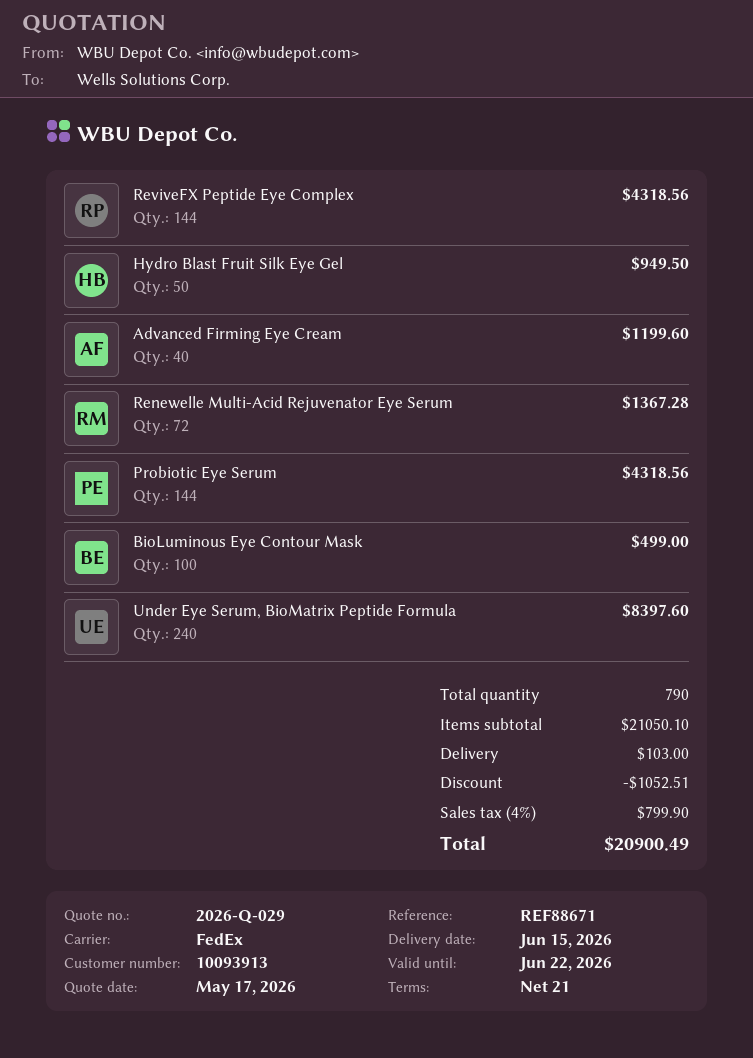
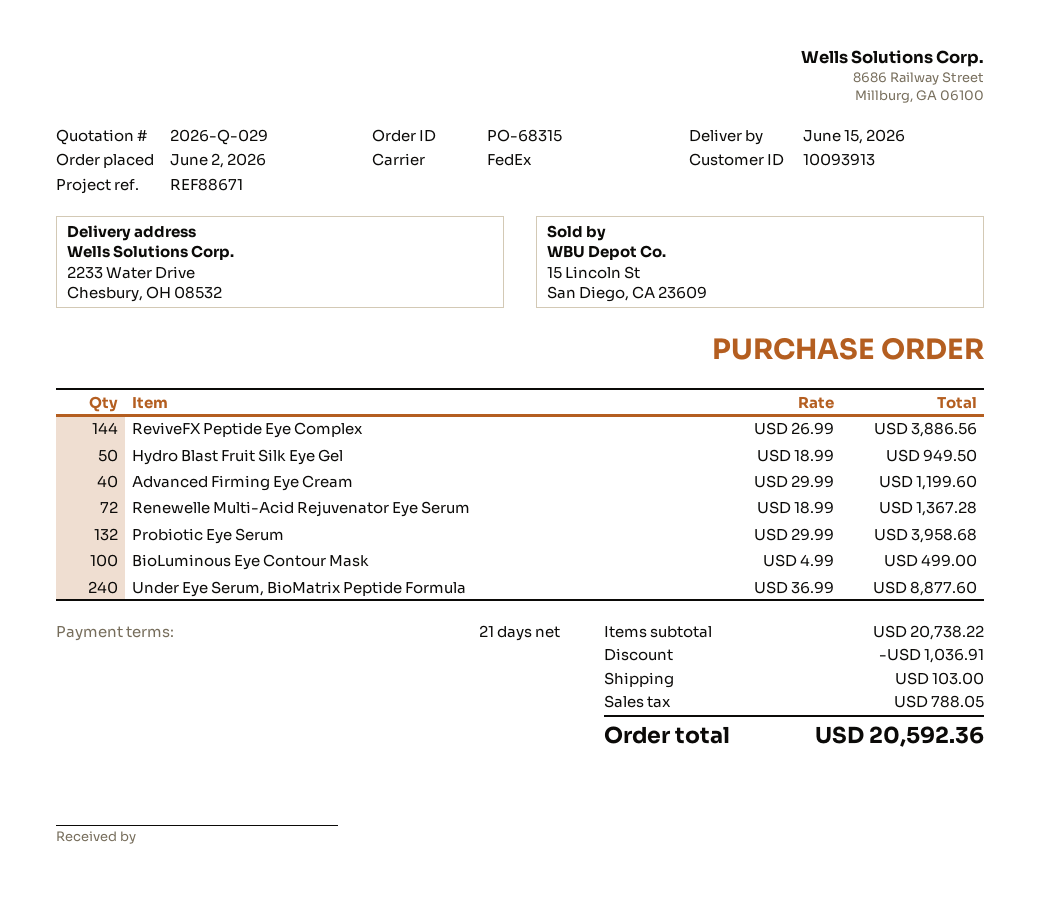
ReviveFX Peptide Eye Complex: 144 for 4318.56 -> 144 for 3886.56
Probiotic Eye Serum: 144 for 4318.56 -> 132 for 3958.68
Under Eye Serum, BioMatrix Peptide Formula: 240 for 8397.60 -> 240 for 8877.60
subtotal: 21050.10 -> 20738.22
discount: 1052.51 -> 1036.91
tax: 799.90 -> 788.05
total: 20900.49 -> 20592.36

